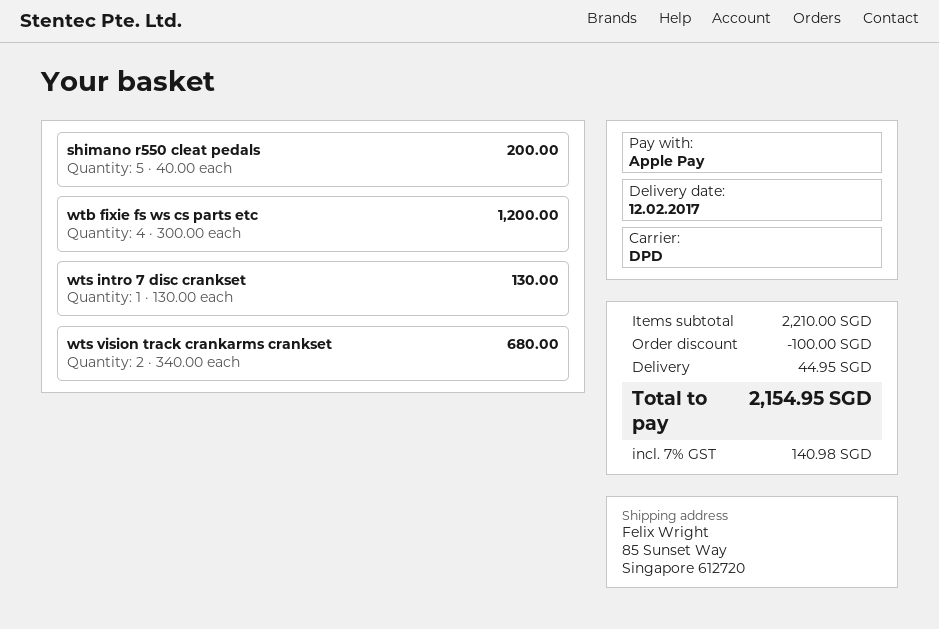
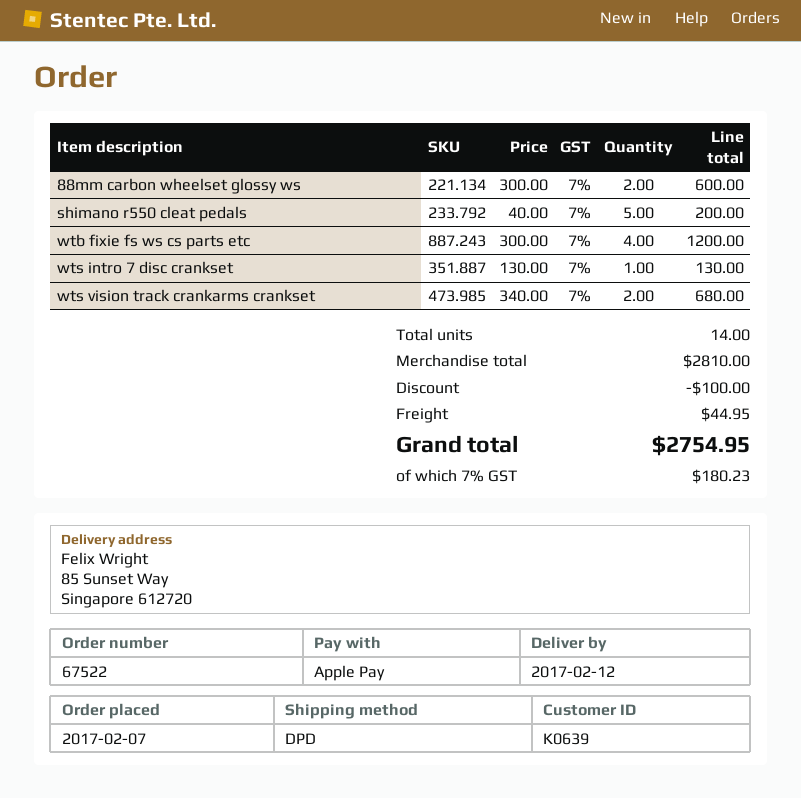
88mm carbon wheelset glossy ws: none -> 2 x 300.00 = 600.00
subtotal: 2210.00 -> 2810.00
tax: 7% = 140.98 -> 7% = 180.23
total: 2154.95 -> 2754.95

